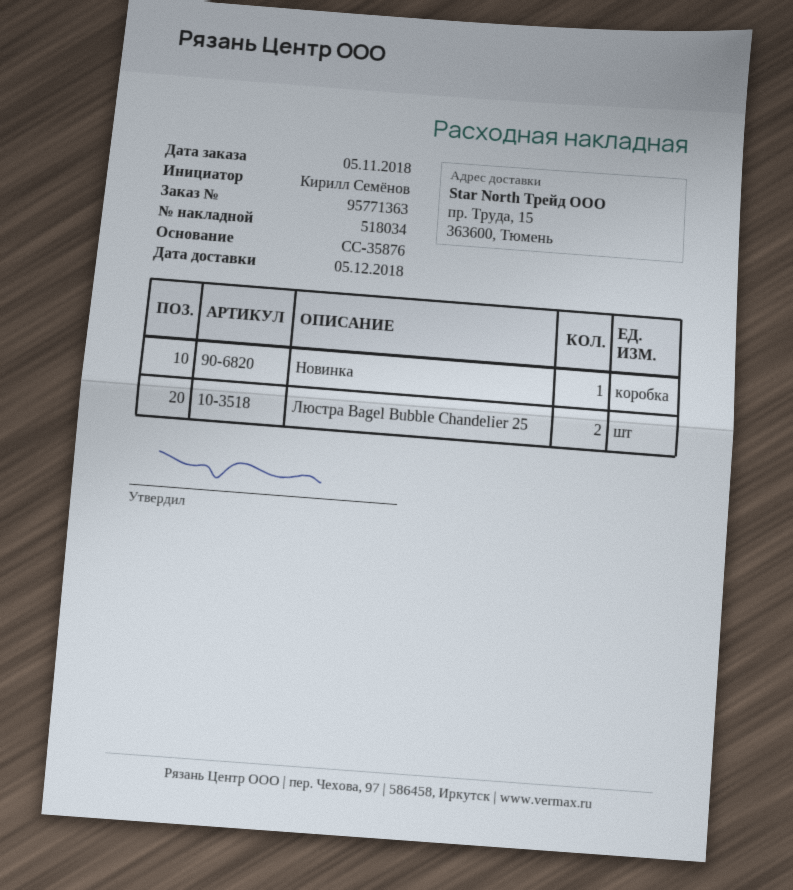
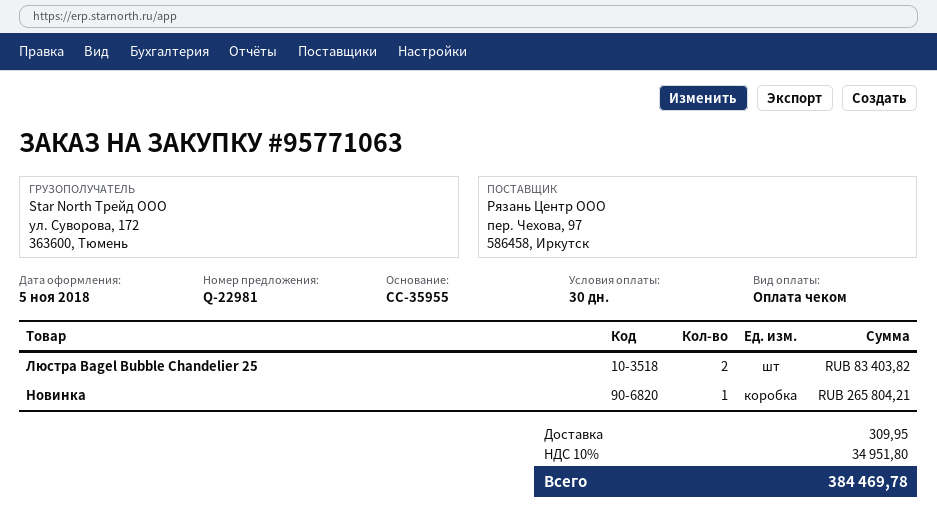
order number: 95771363 -> 95771063
reference: CC-35876 -> CC-35955
ship to: пр. Труда, 15, 363600, Тюмень -> ул. Суворова, 172, 363600, Тюмень

